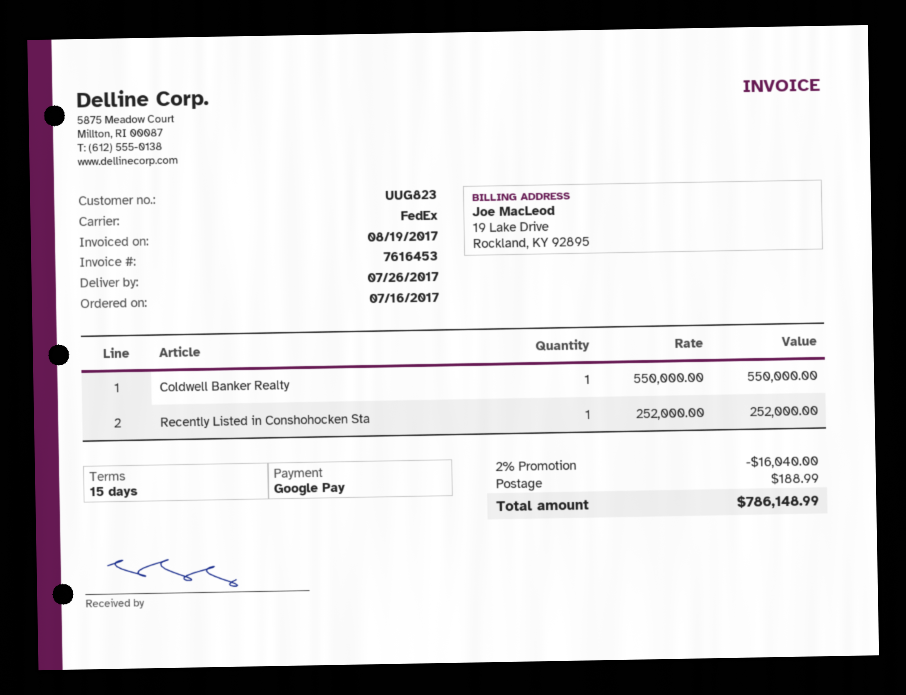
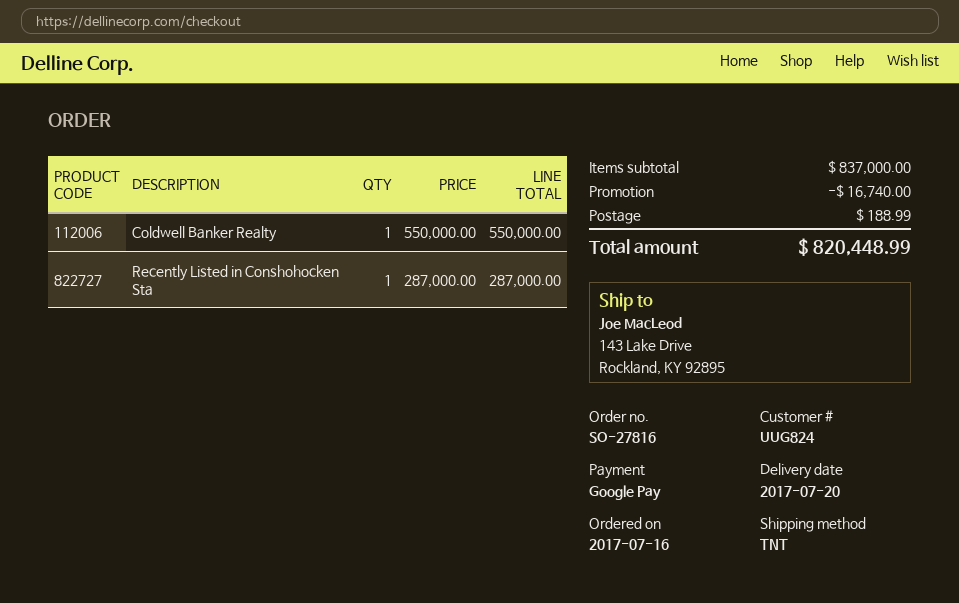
delivery date: 2017-07-26 -> 2017-07-20
customer number: UUG823 -> UUG824
shipping method: FedEx -> TNT
Recently Listed in Conshohocken Sta: 1 x 252000.00 = 252000.00 -> 1 x 287000.00 = 287000.00
discount: 16040.00 -> 16740.00
total: 786148.99 -> 820448.99

